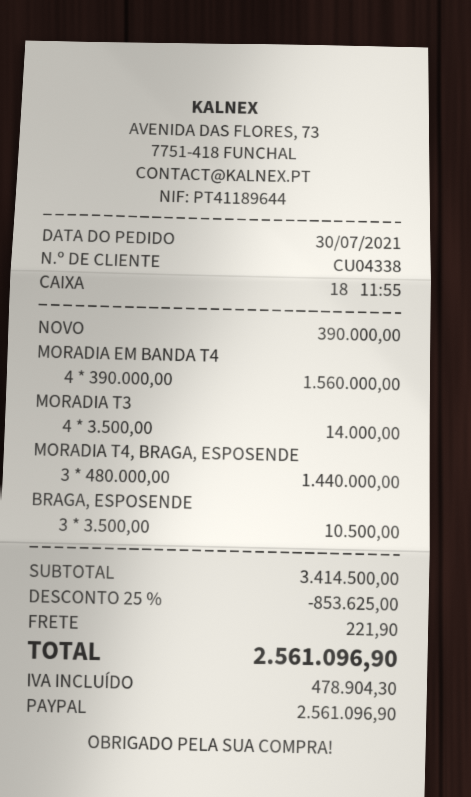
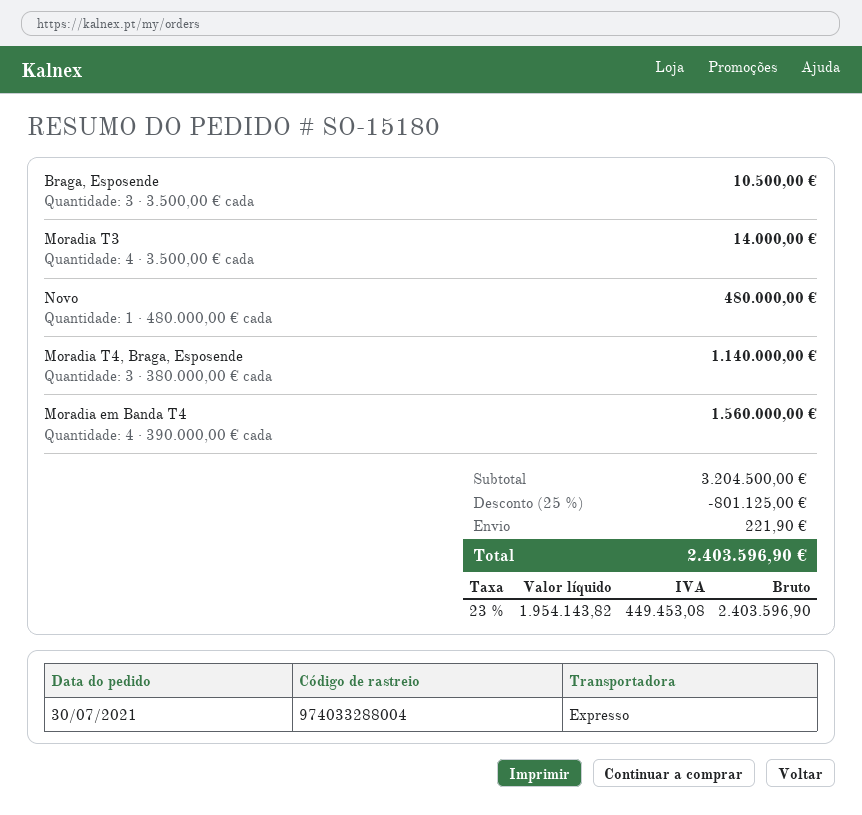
NOVO: 1 x 390000.00 = 390000.00 -> 1 x 480000.00 = 480000.00
MORADIA T4, BRAGA, ESPOSENDE: 3 x 480000.00 = 1440000.00 -> 3 x 380000.00 = 1140000.00
subtotal: 3414500.00 -> 3204500.00
discount: 25% = 853625.00 -> 25% = 801125.00
tax: 478904.30 -> 449453.08
total: 2561096.90 -> 2403596.90

